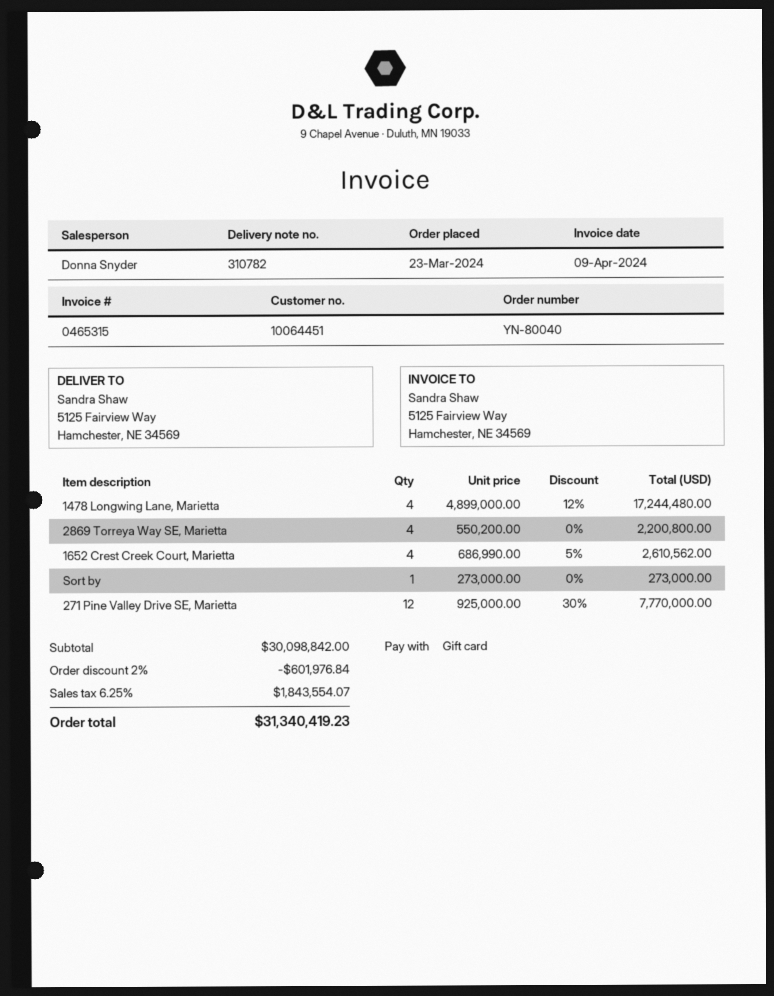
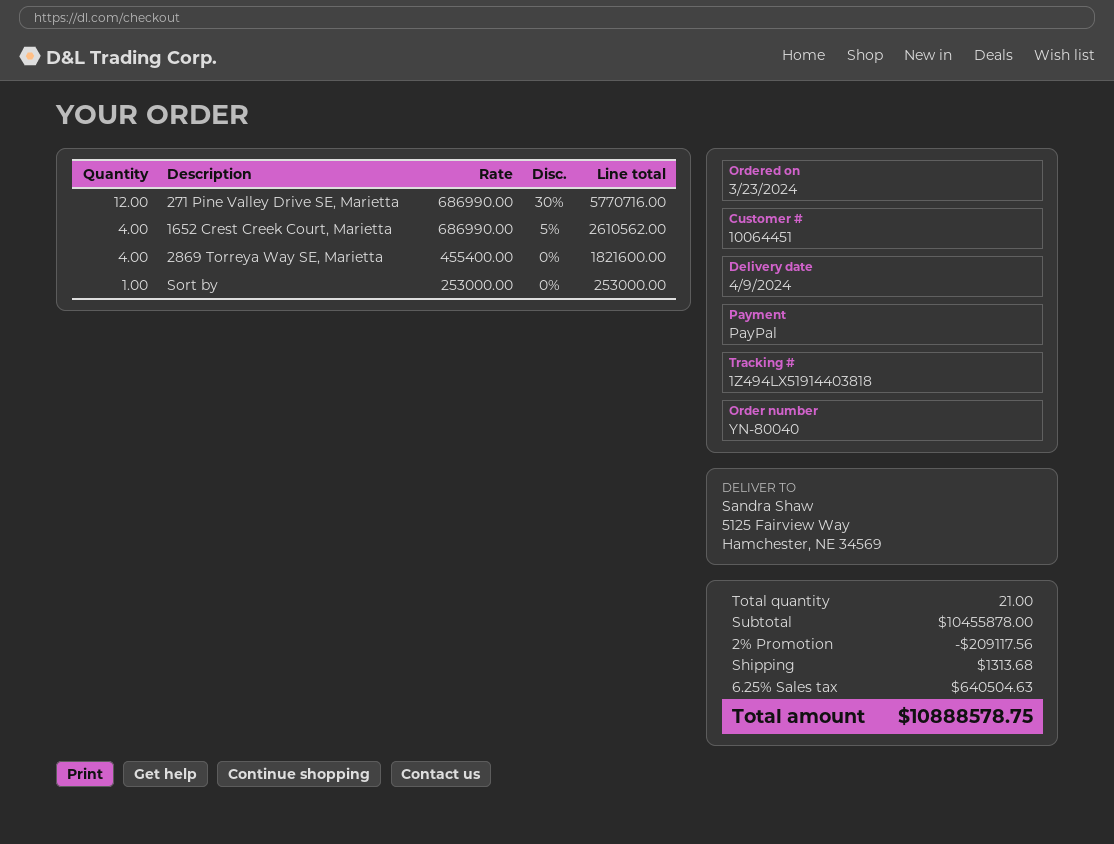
payment method: gift card -> PayPal
1478 Longwing Lane, Marietta: 4 x 4899000.00 - 12% = 17244480.00 -> none
2869 Torreya Way SE, Marietta: 4 x 550200.00 = 2200800.00 -> 4 x 455400.00 = 1821600.00
Sort by: 1 x 273000.00 = 273000.00 -> 1 x 253000.00 = 253000.00
271 Pine Valley Drive SE, Marietta: 12 x 925000.00 - 30% = 7770000.00 -> 12 x 686990.00 - 30% = 5770716.00
subtotal: 30098842.00 -> 10455878.00
discount: 2% = 601976.84 -> 2% = 209117.56
shipping: none -> 1313.68
tax: 6.25% = 1843554.07 -> 6.25% = 640504.63
total: 31340419.23 -> 10888578.75

